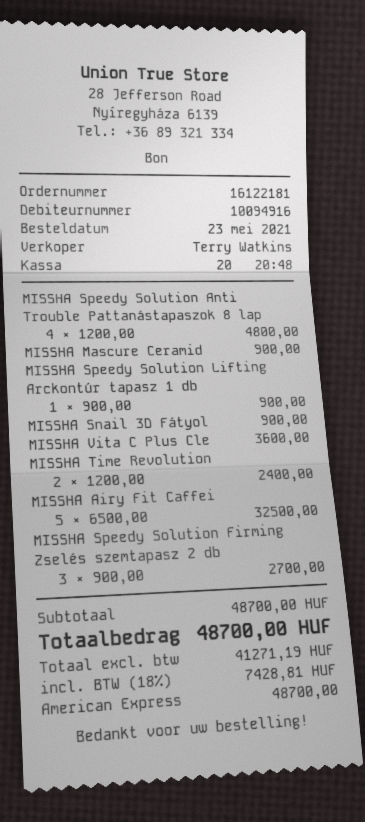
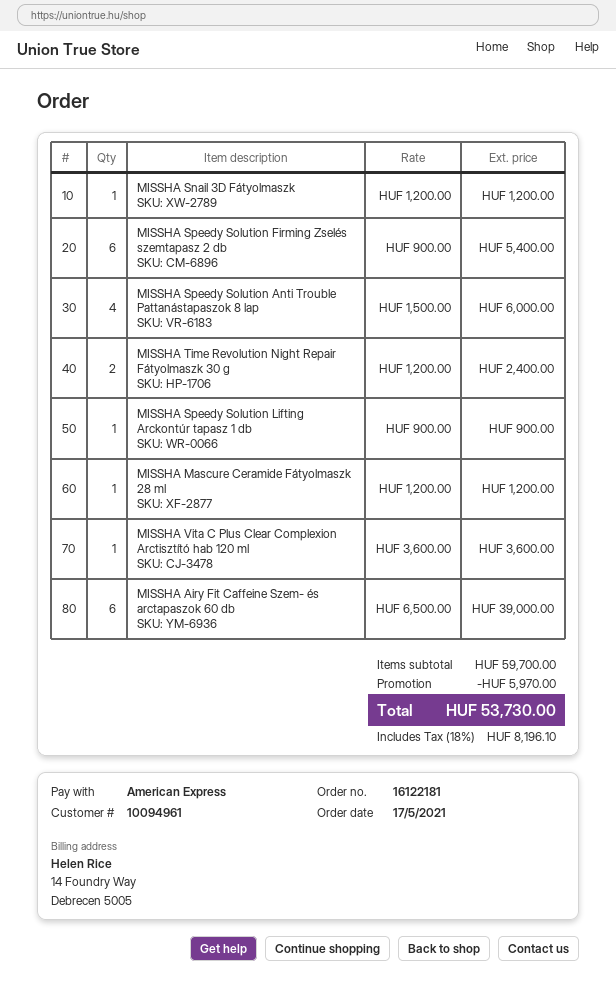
order date: 2021-05-23 -> 2021-05-17
customer number: 10094916 -> 10094961
MISSHA Speedy Solution Anti Trouble Pattanástapaszok 8 lap: 4 x 1200.00 = 4800.00 -> 4 x 1500.00 = 6000.00
MISSHA Mascure Ceramid: 1 x 900.00 = 900.00 -> 1 x 1200.00 = 1200.00
MISSHA Snail 3D Fátyol: 1 x 900.00 = 900.00 -> 1 x 1200.00 = 1200.00
MISSHA Airy Fit Caffei: 5 x 6500.00 = 32500.00 -> 6 x 6500.00 = 39000.00
MISSHA Speedy Solution Firming Zselés szemtapasz 2 db: 3 x 900.00 = 2700.00 -> 6 x 900.00 = 5400.00
subtotal: 48700.00 -> 59700.00
discount: none -> 5970.00
tax: 18% = 7428.81 -> 18% = 8196.10
total: 48700.00 -> 53730.00

